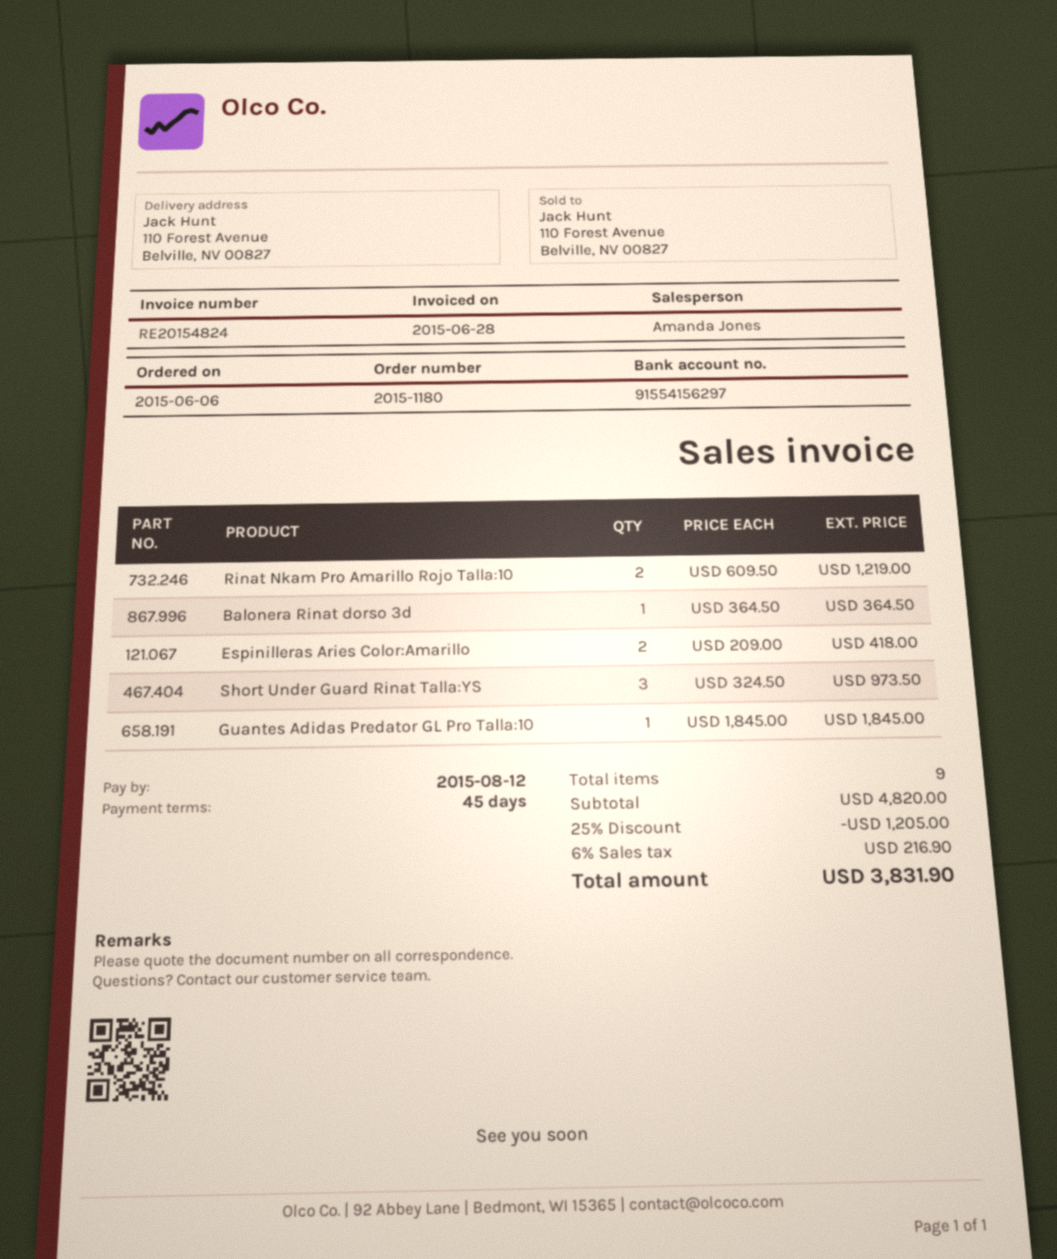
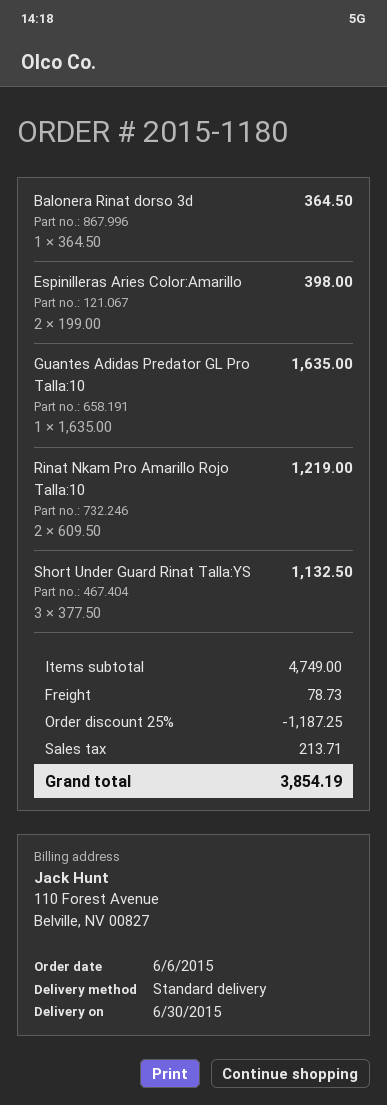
Espinilleras Aries Color:Amarillo: 2 x 209.00 = 418.00 -> 2 x 199.00 = 398.00
Short Under Guard Rinat Talla:YS: 3 x 324.50 = 973.50 -> 3 x 377.50 = 1132.50
Guantes Adidas Predator GL Pro Talla:10: 1 x 1845.00 = 1845.00 -> 1 x 1635.00 = 1635.00
subtotal: 4820.00 -> 4749.00
discount: 25% = 1205.00 -> 25% = 1187.25
shipping: none -> 78.73
tax: 216.90 -> 213.71
total: 3831.90 -> 3854.19

